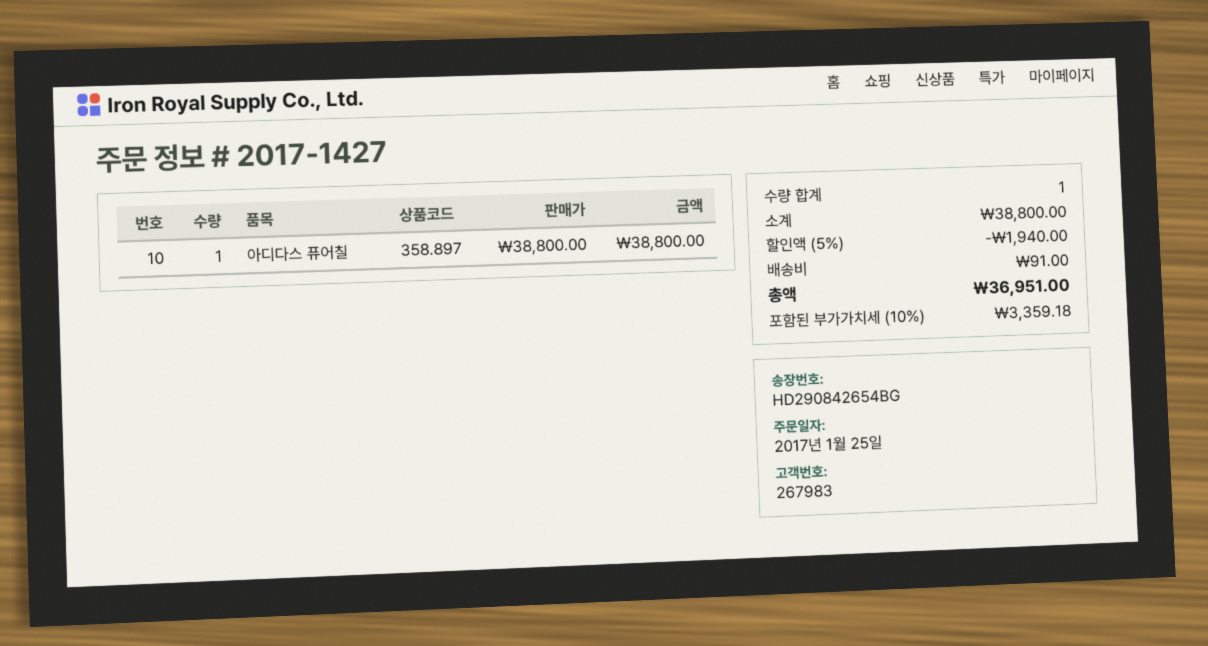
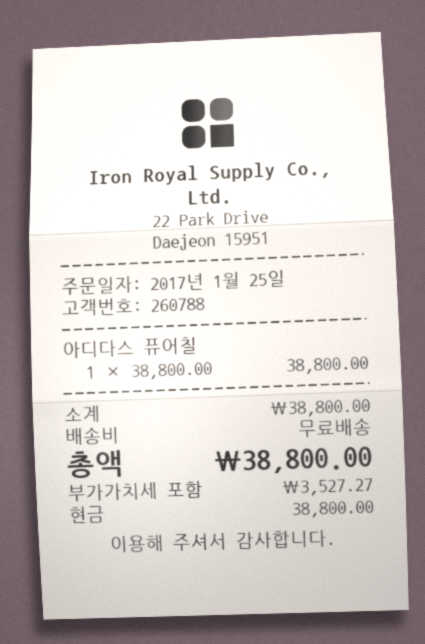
customer number: 267983 -> 260788
discount: 5% = 1940.00 -> none
shipping: 91.00 -> 0.00
tax: 3359.18 -> 3527.27
total: 36951.00 -> 38800.00

